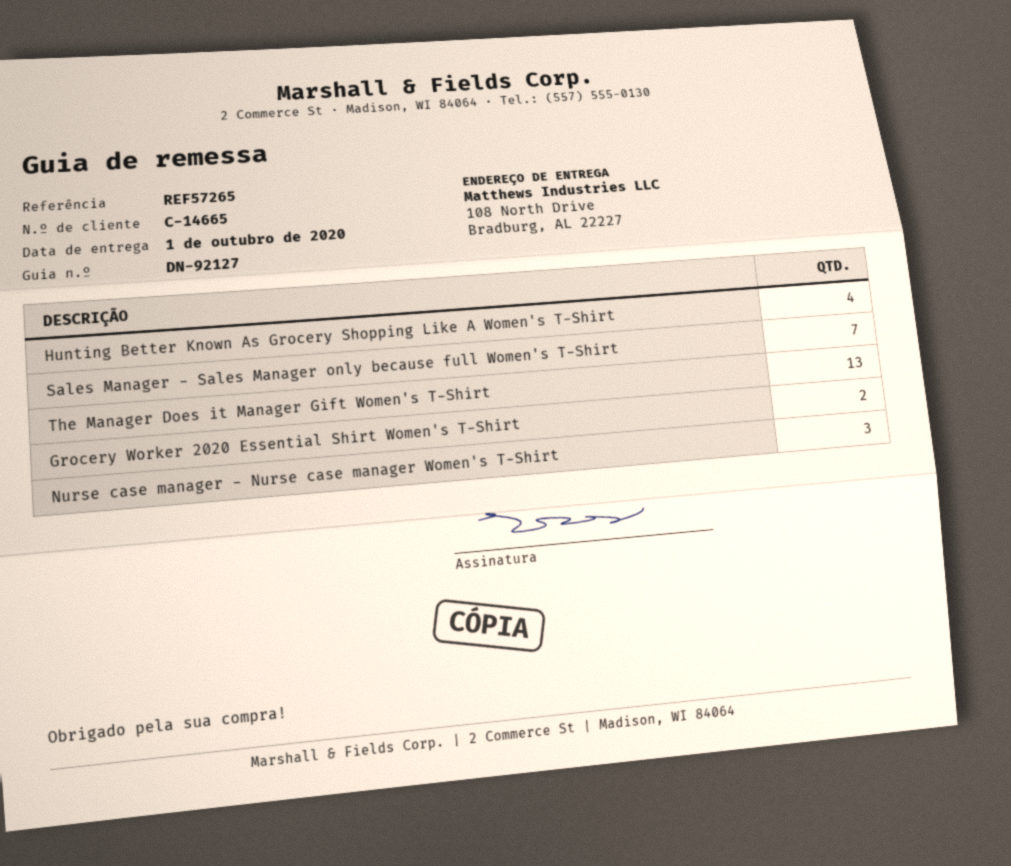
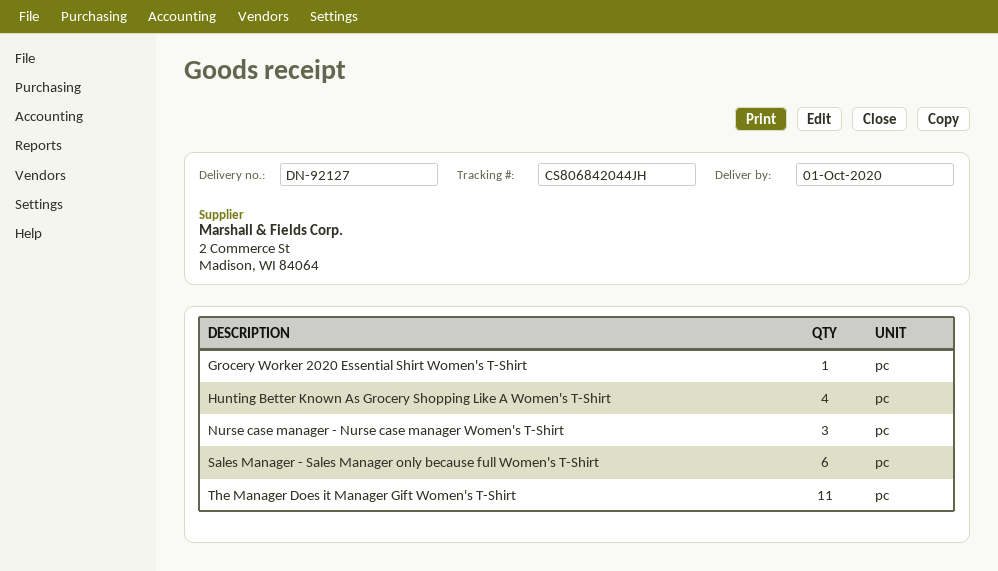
Sales Manager - Sales Manager only because full Women's T-Shirt: 7 -> 6
The Manager Does it Manager Gift Women's T-Shirt: 13 -> 11
Grocery Worker 2020 Essential Shirt Women's T-Shirt: 2 -> 1

